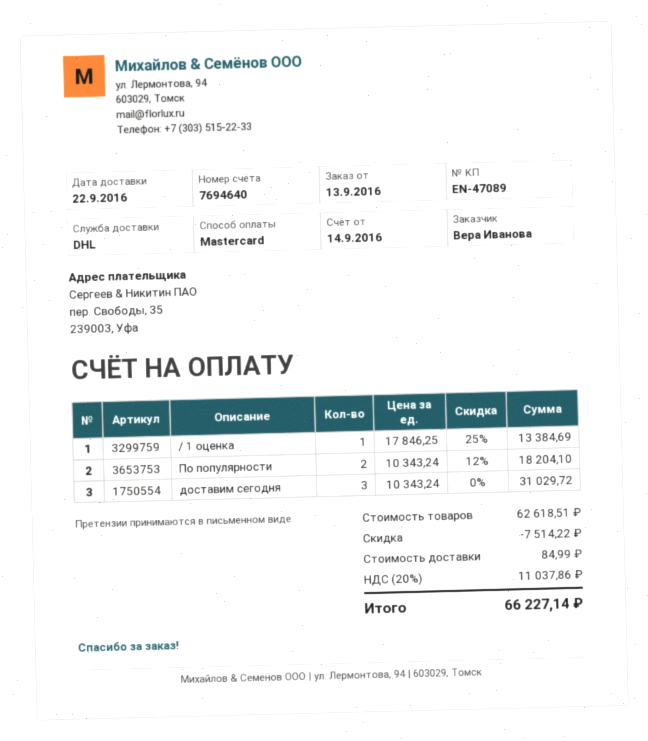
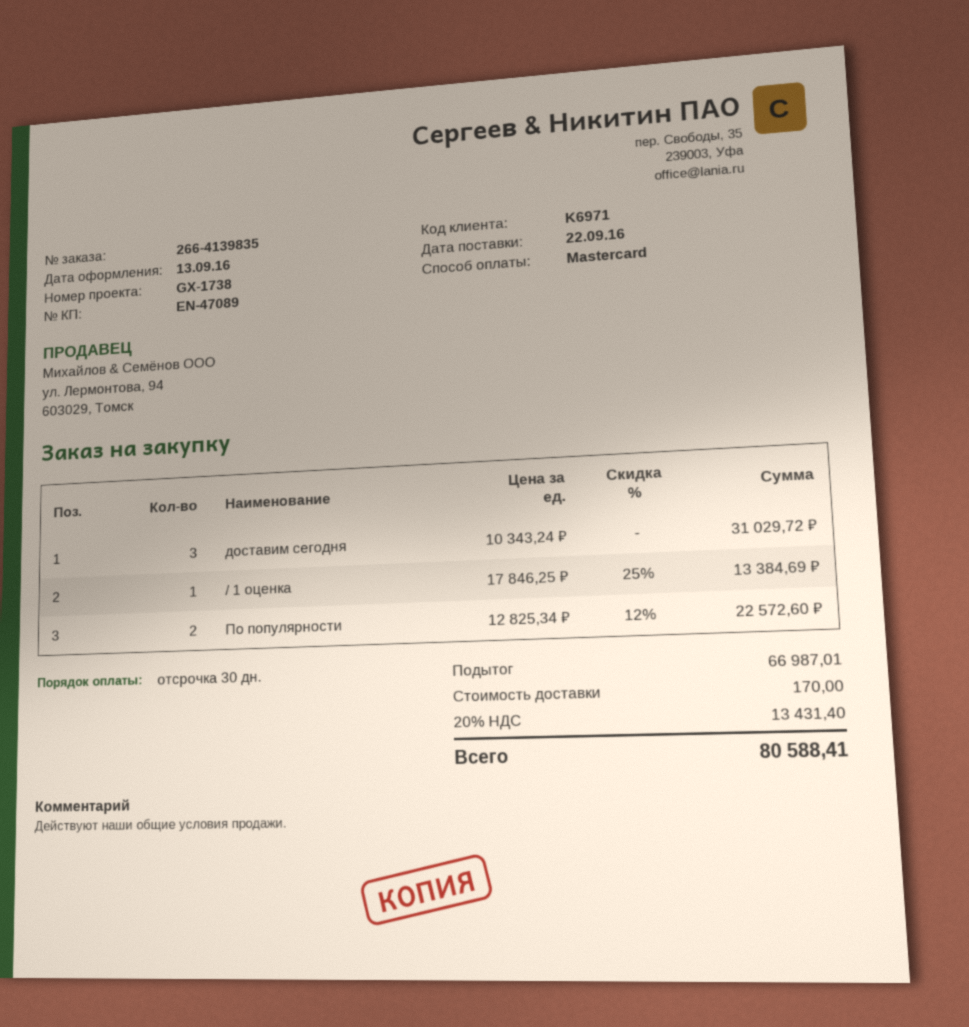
По популярности: 2 x 10343.24 - 12% = 18204.10 -> 2 x 12825.34 - 12% = 22572.60
subtotal: 62618.51 -> 66987.01
discount: 7514.22 -> none
shipping: 84.99 -> 170.00
tax: 20% = 11037.86 -> 20% = 13431.40
total: 66227.14 -> 80588.41

